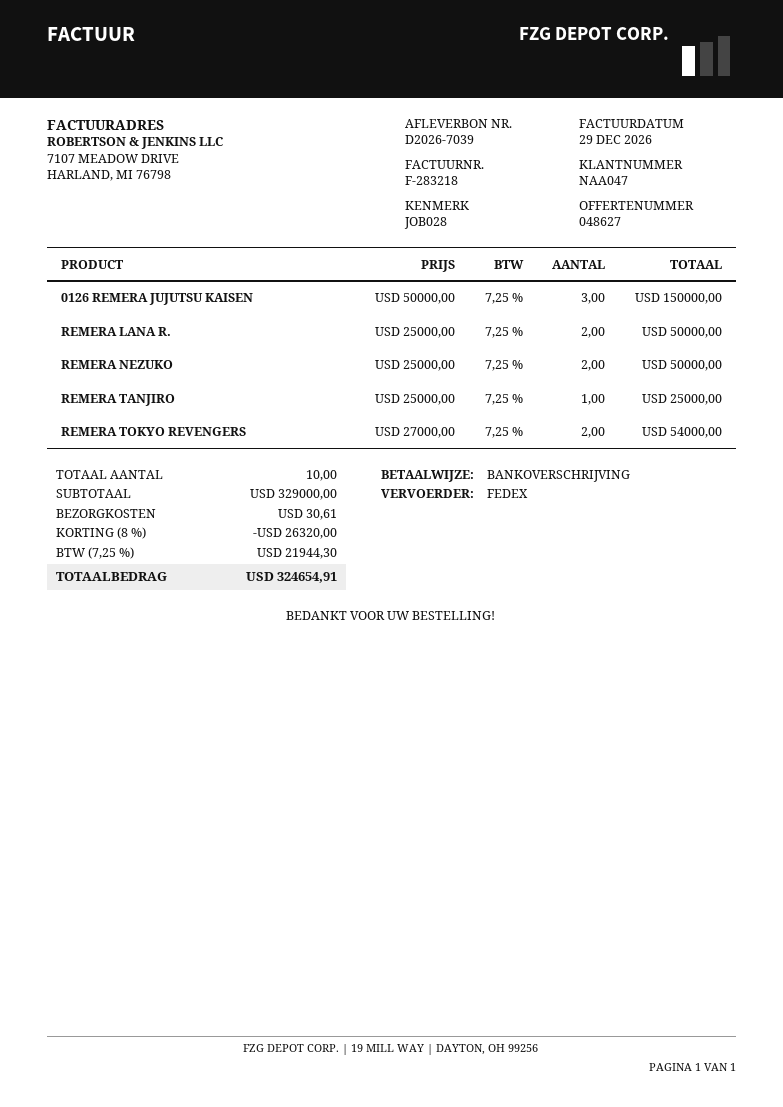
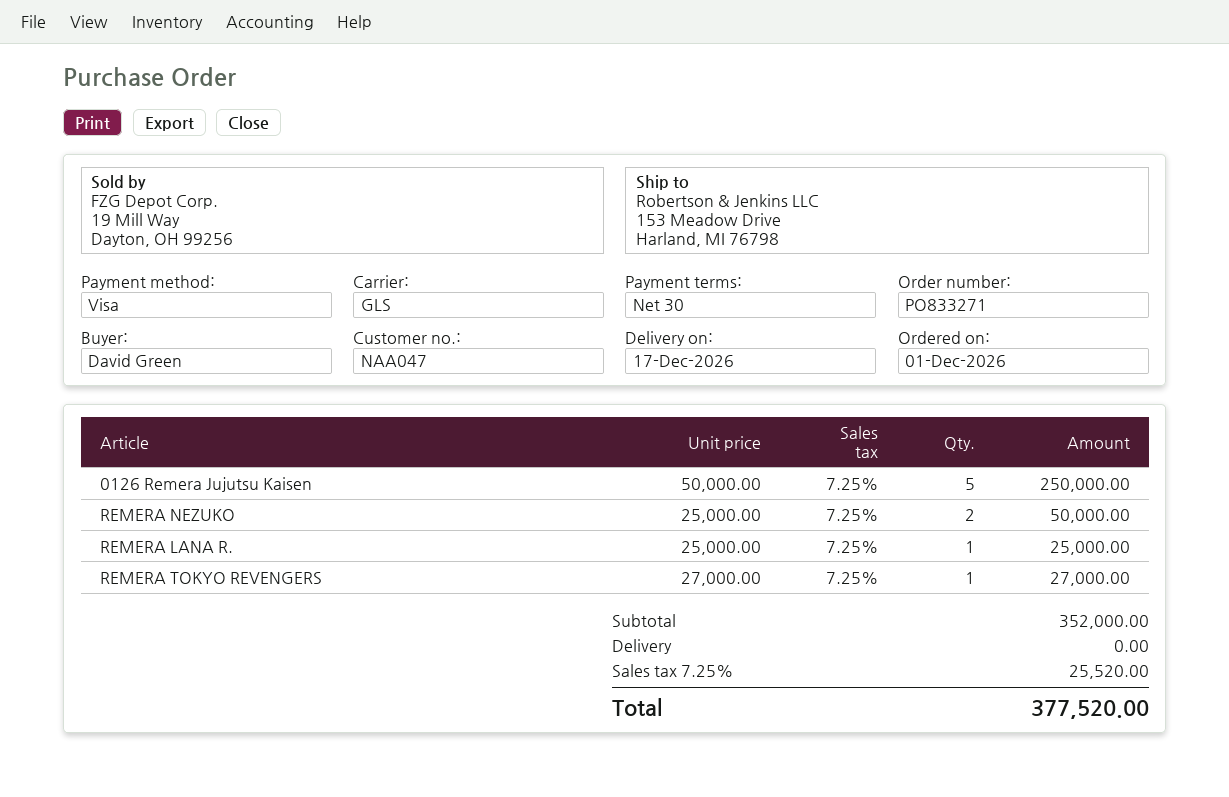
payment method: bank transfer -> Visa
shipping method: FedEx -> GLS
0126 REMERA JUJUTSU KAISEN: 3 x 50000.00 = 150000.00 -> 5 x 50000.00 = 250000.00
REMERA LANA R.: 2 x 25000.00 = 50000.00 -> 1 x 25000.00 = 25000.00
REMERA TANJIRO: 1 x 25000.00 = 25000.00 -> none
REMERA TOKYO REVENGERS: 2 x 27000.00 = 54000.00 -> 1 x 27000.00 = 27000.00
subtotal: 329000.00 -> 352000.00
discount: 8% = 26320.00 -> none
shipping: 30.61 -> 0.00
tax: 7.25% = 21944.30 -> 7.25% = 25520.00
total: 324654.91 -> 377520.00

